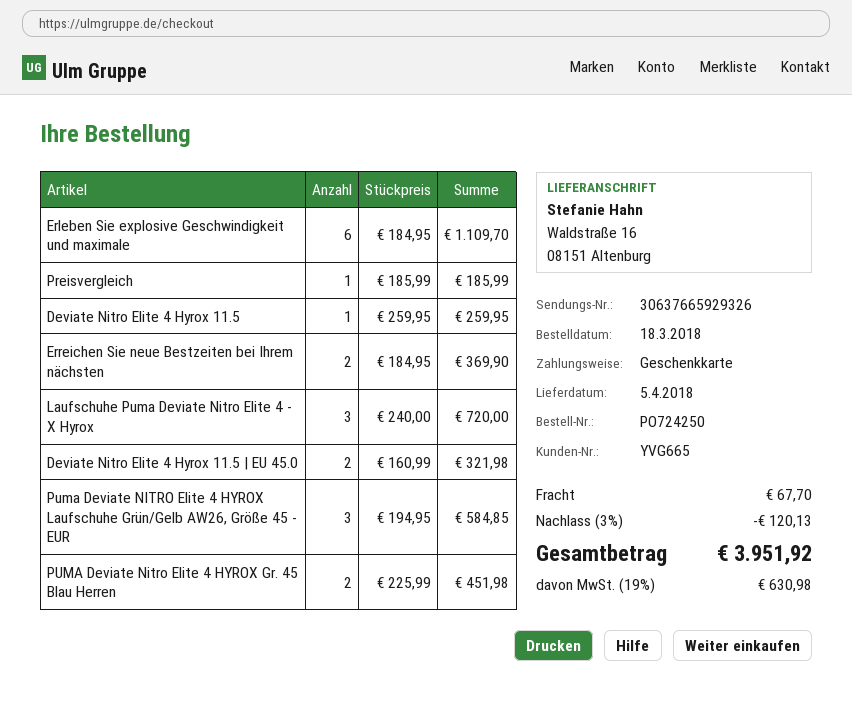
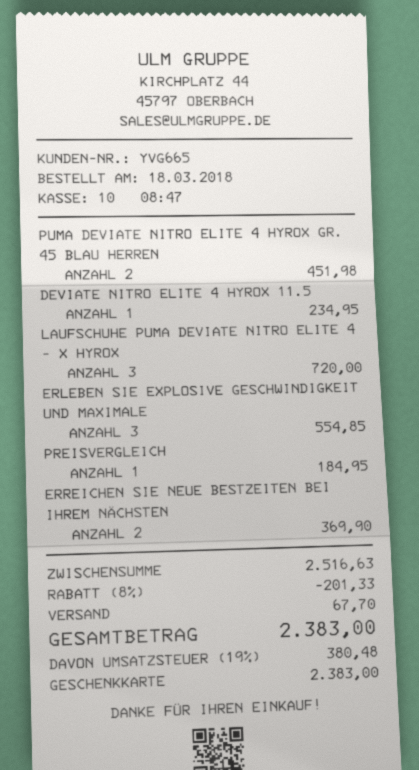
Erleben Sie explosive Geschwindigkeit und maximale: 6 for 1109.70 -> 3 for 554.85
Preisvergleich: 1 for 185.99 -> 1 for 184.95
Deviate Nitro Elite 4 Hyrox 11.5: 1 for 259.95 -> 1 for 234.95
Deviate Nitro Elite 4 Hyrox 11.5 | EU 45.0: 2 for 321.98 -> none
Puma Deviate NITRO Elite 4 HYROX Laufschuhe Grün/Gelb AW26, Größe 45 - EUR: 3 for 584.85 -> none
discount: 3% = 120.13 -> 8% = 201.33
tax: 19% = 630.98 -> 19% = 380.48
total: 3951.92 -> 2383.00

